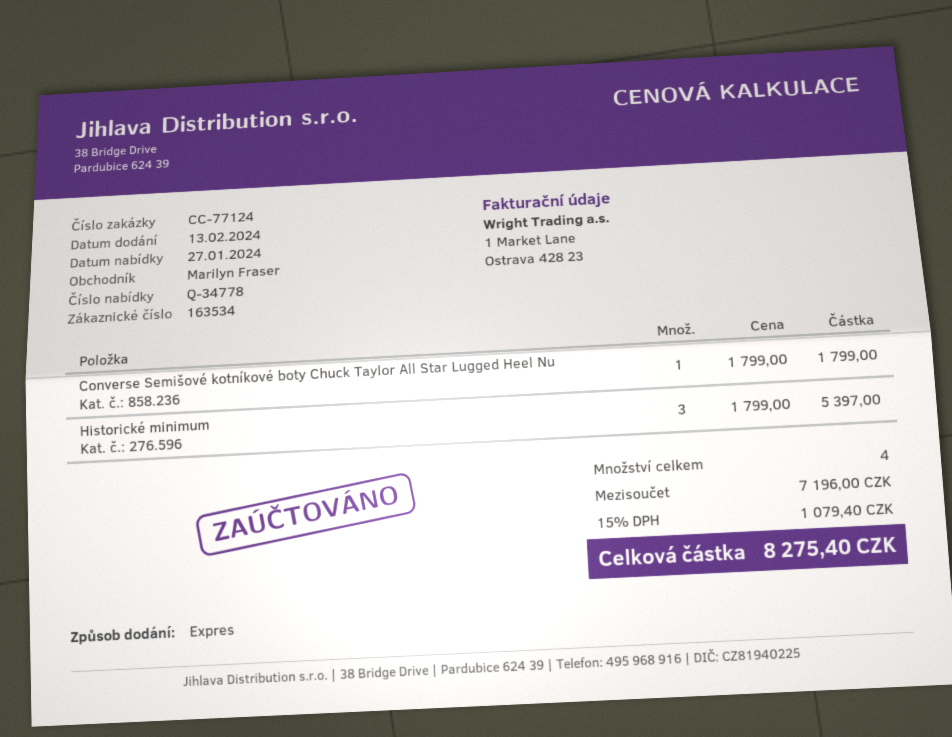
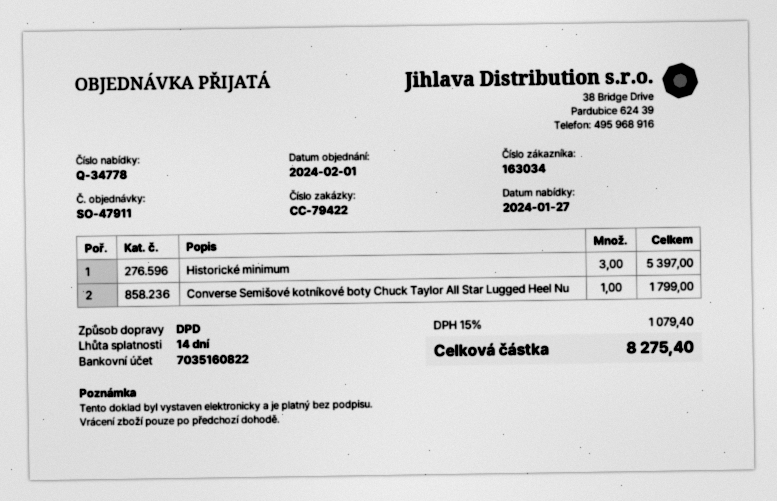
customer number: 163534 -> 163034
reference: CC-77124 -> CC-79422
shipping method: express -> DPD

